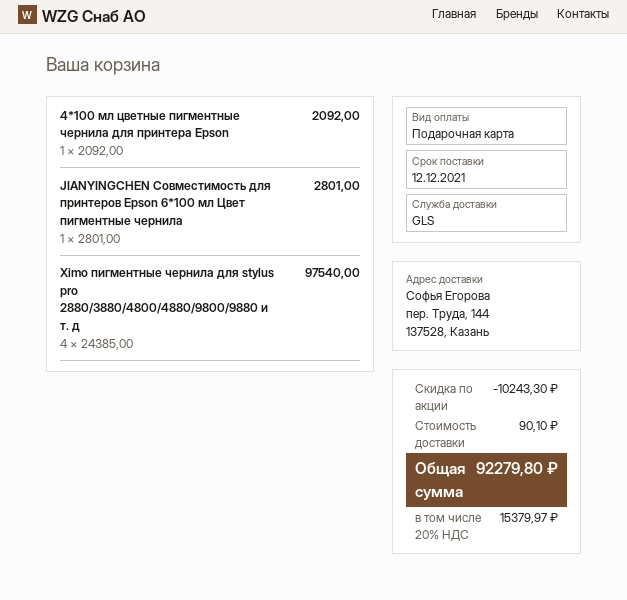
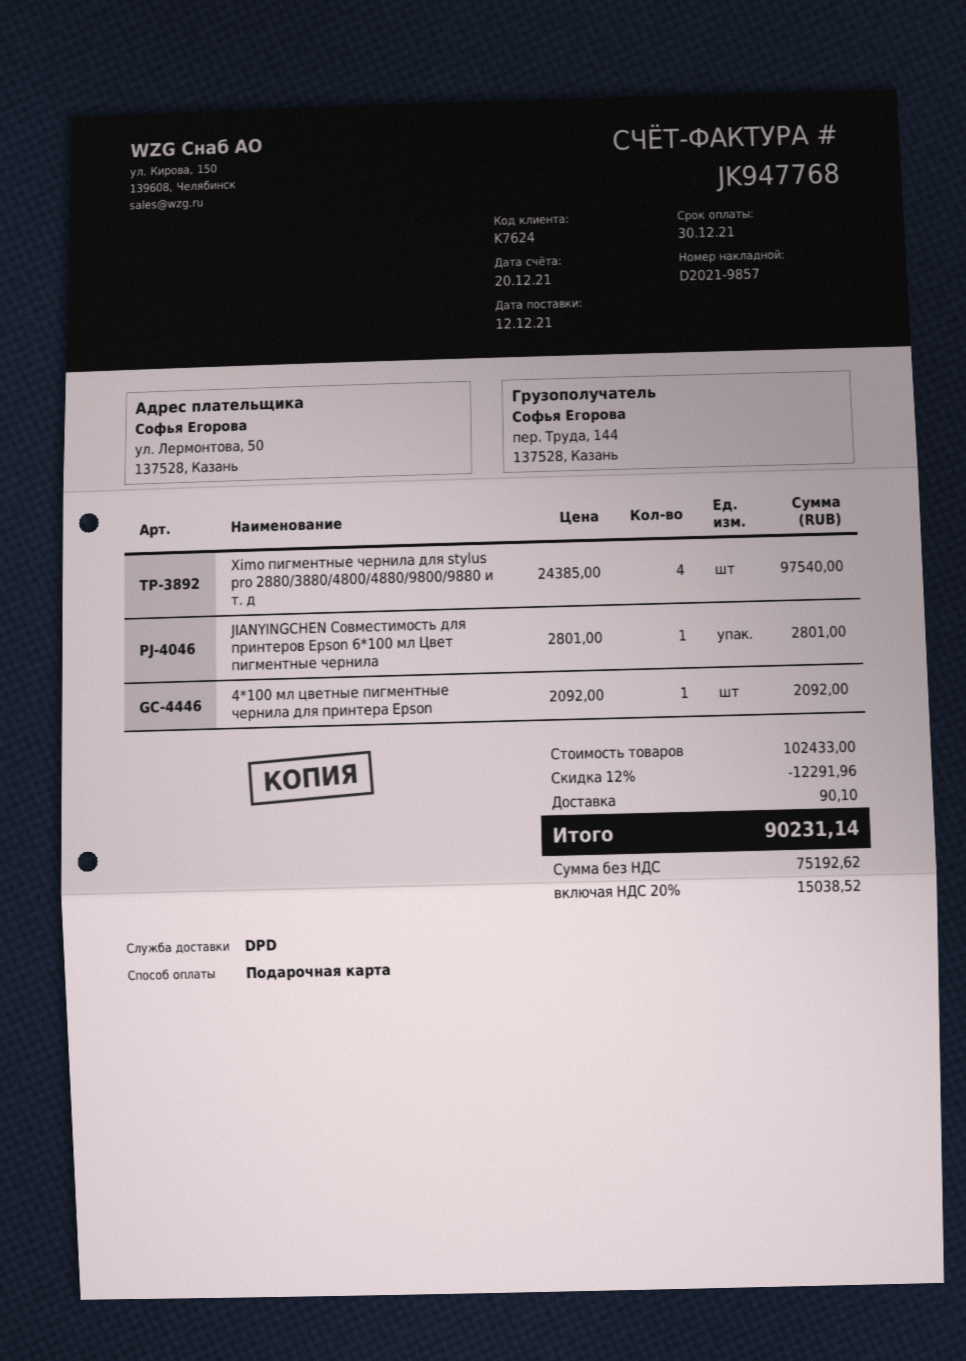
shipping method: GLS -> DPD
discount: 10243.30 -> 12291.96
tax: 20% = 15379.97 -> 20% = 15038.52
total: 92279.80 -> 90231.14

